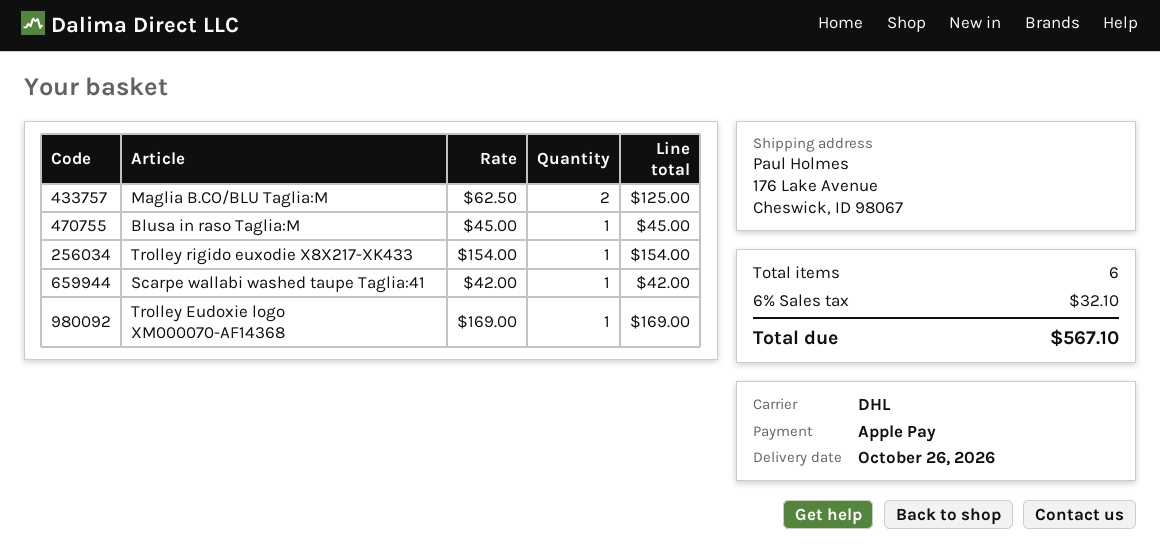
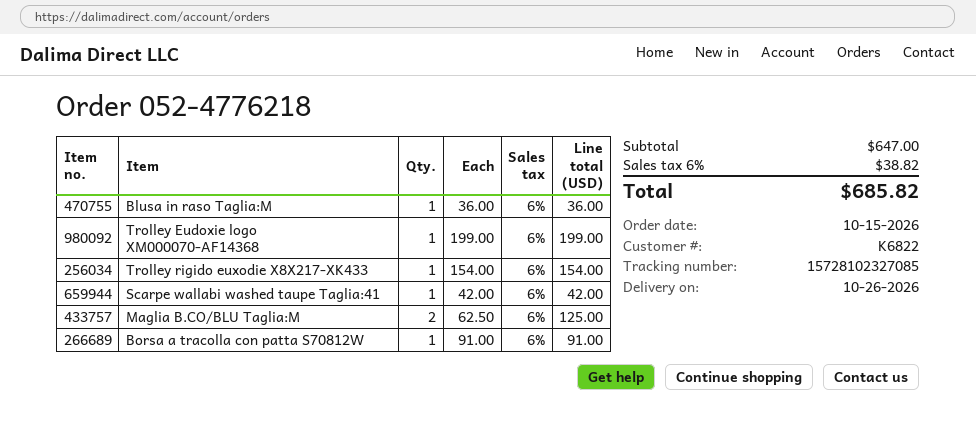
Blusa in raso Taglia:M: 1 x 45.00 = 45.00 -> 1 x 36.00 = 36.00
Trolley Eudoxie logo XM000070-AF14368: 1 x 169.00 = 169.00 -> 1 x 199.00 = 199.00
Borsa a tracolla con patta S70812W: none -> 1 x 91.00 = 91.00
tax: 6% = 32.10 -> 6% = 38.82
total: 567.10 -> 685.82

